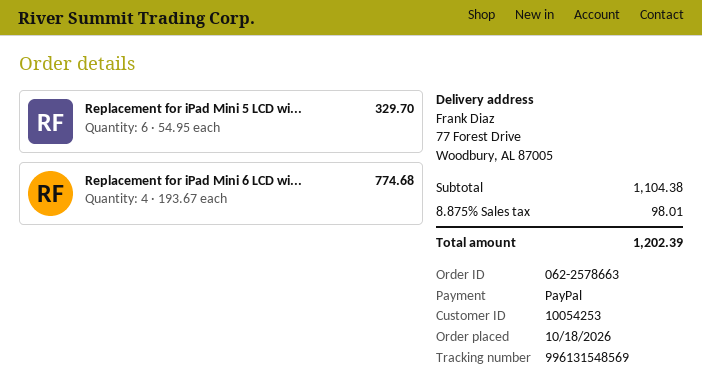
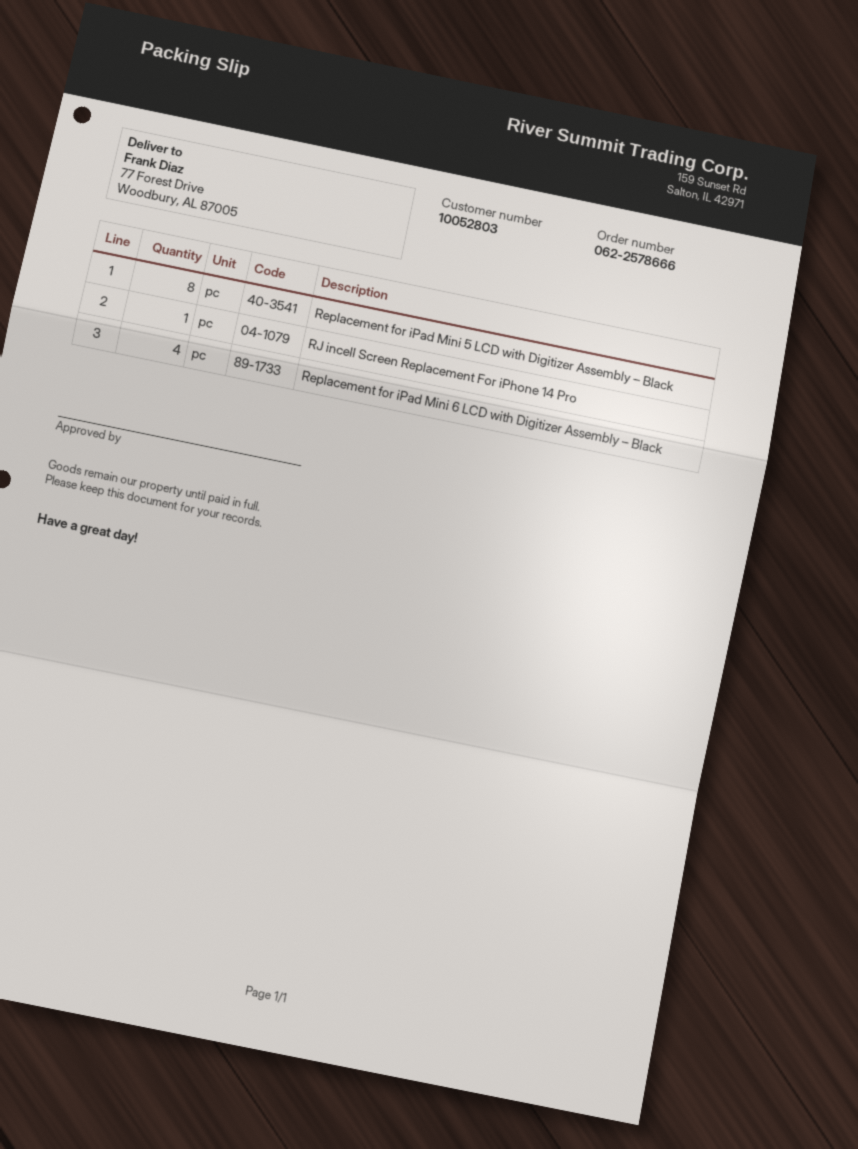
order number: 062-2578663 -> 062-2578666
customer number: 10054253 -> 10052803
Replacement for iPad Mini 5 LCD wi...: 6 -> 8
RJ incell Screen Replacement For iPhone 14 Pro: none -> 1

